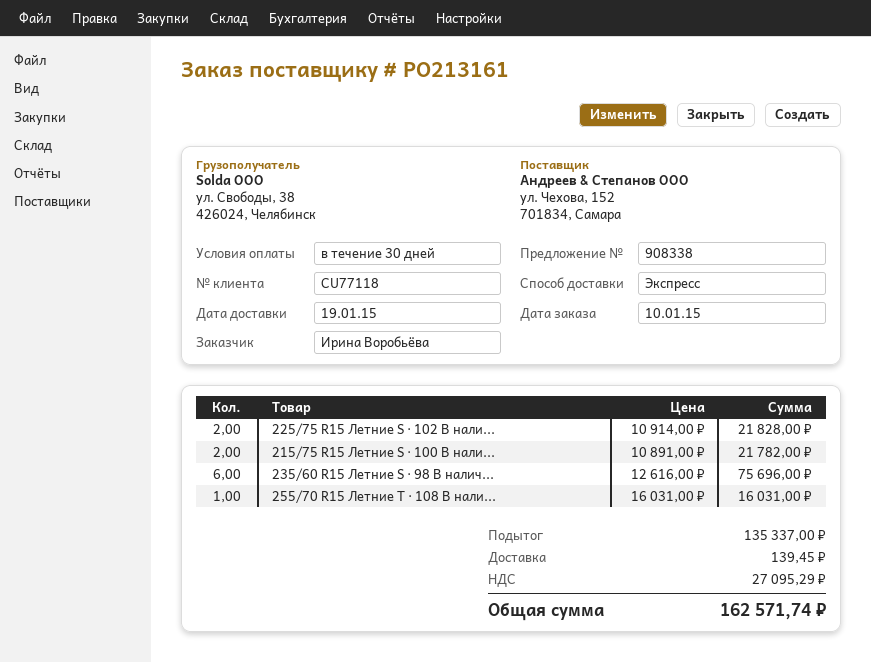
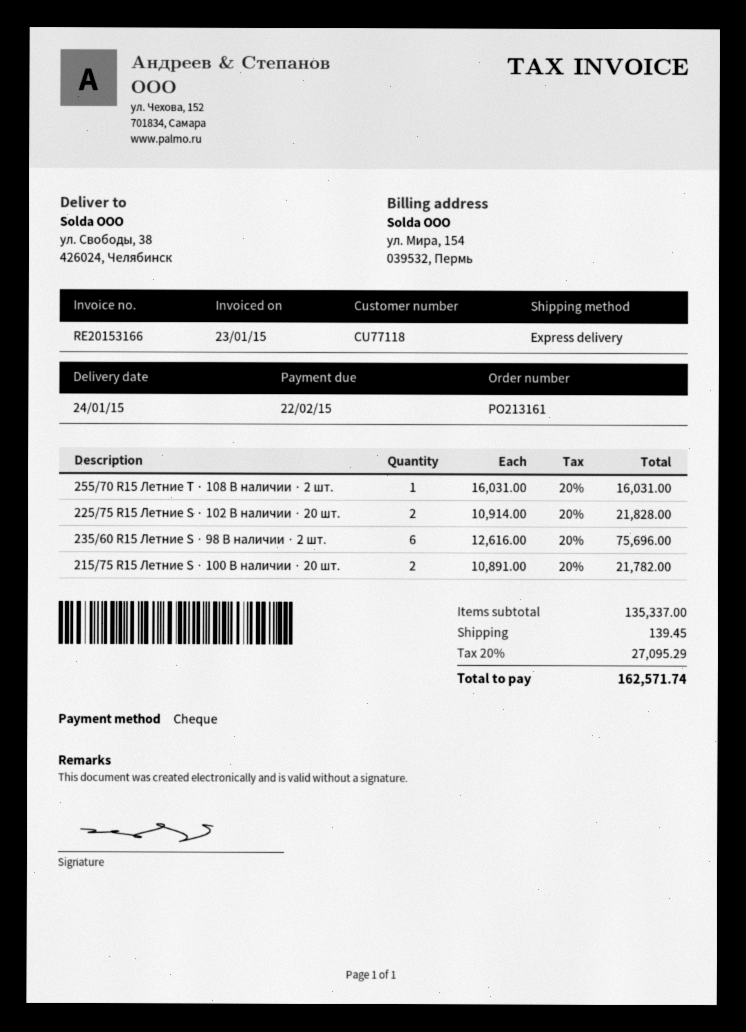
delivery date: 2015-01-19 -> 2015-01-24

